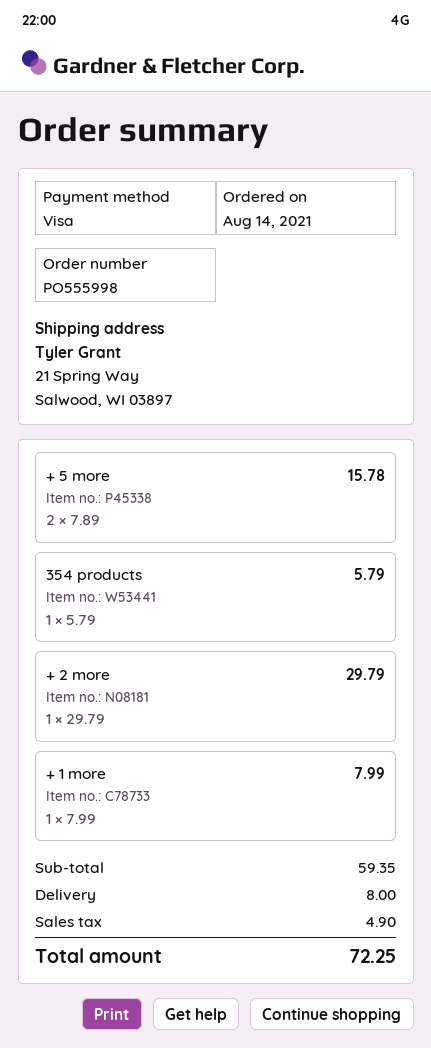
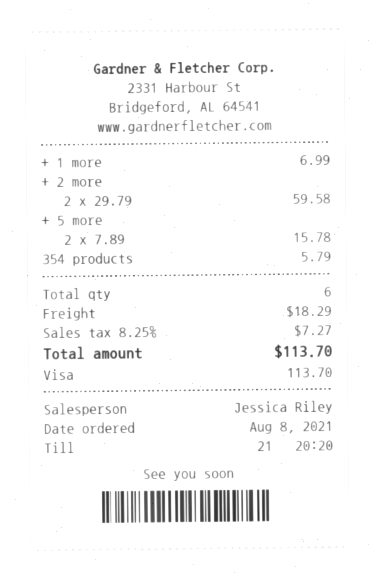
order date: 2021-08-14 -> 2021-08-08
+ 2 more: 1 x 29.79 = 29.79 -> 2 x 29.79 = 59.58
+ 1 more: 1 x 7.99 = 7.99 -> 1 x 6.99 = 6.99
shipping: 8.00 -> 18.29
tax: 4.90 -> 7.27
total: 72.25 -> 113.70

